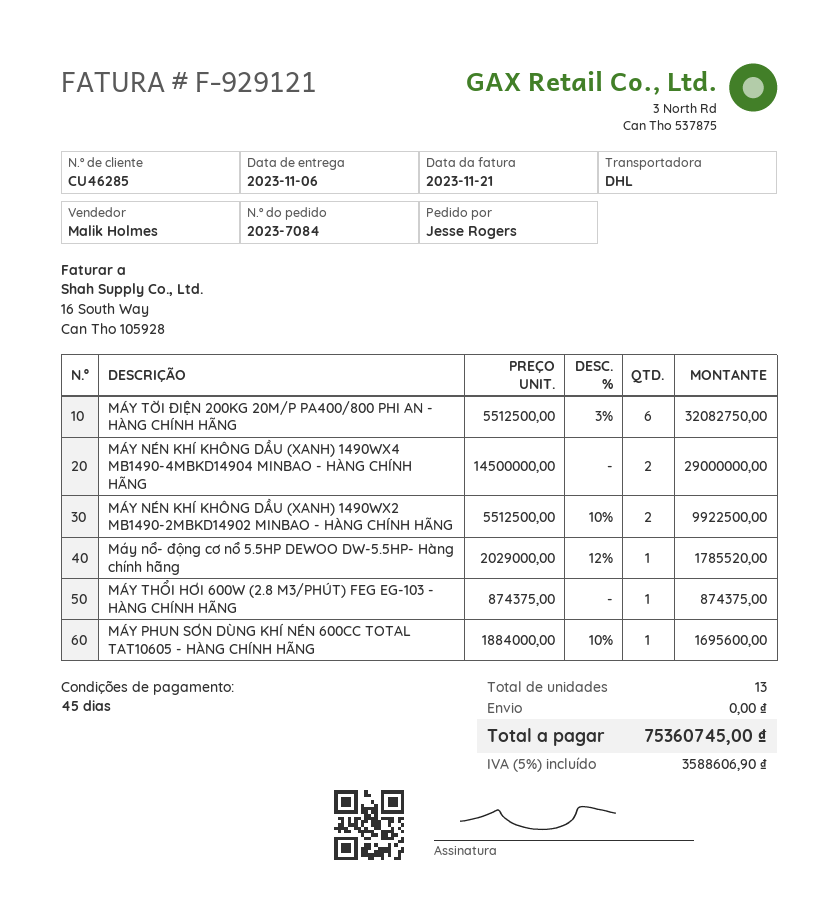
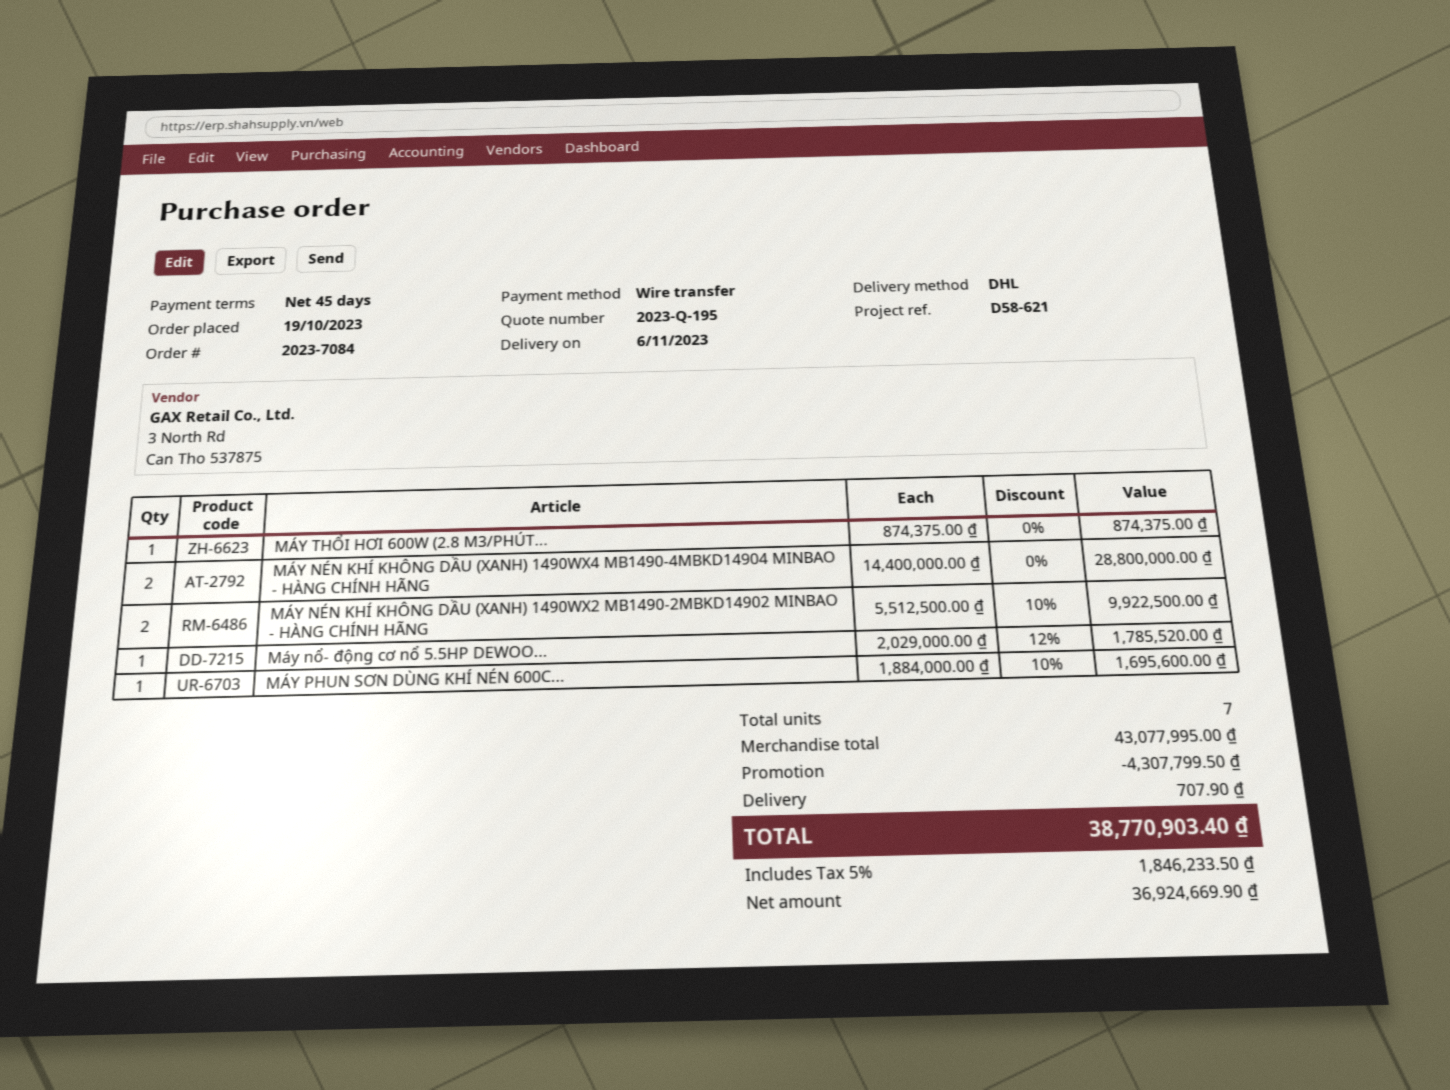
MÁY TỜI ĐIỆN 200KG 20M/P PA400/800 PHI AN - HÀNG CHÍNH HÃNG: 6 x 5512500.00 - 3% = 32082750.00 -> none
MÁY NÉN KHÍ KHÔNG DẦU (XANH) 1490WX4 MB1490-4MBKD14904 MINBAO - HÀNG CHÍNH HÃNG: 2 x 14500000.00 = 29000000.00 -> 2 x 14400000.00 = 28800000.00
total quantity: 13 -> 7
discount: none -> 4307799.50
shipping: 0.00 -> 707.90
tax: 5% = 3588606.90 -> 5% = 1846233.50
total: 75360745.00 -> 38770903.40

